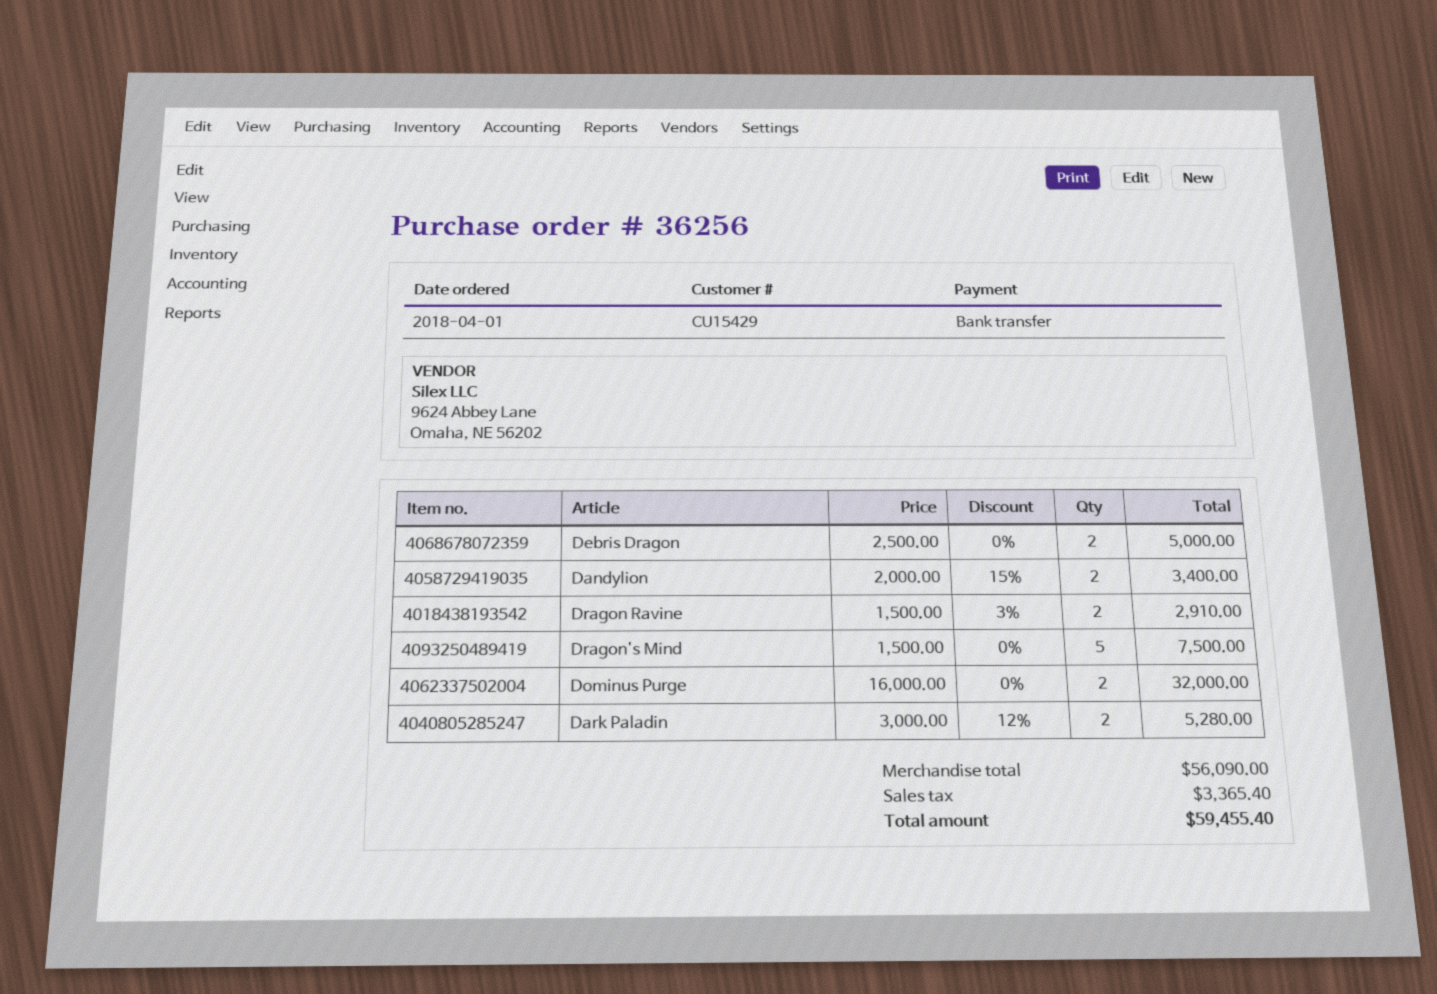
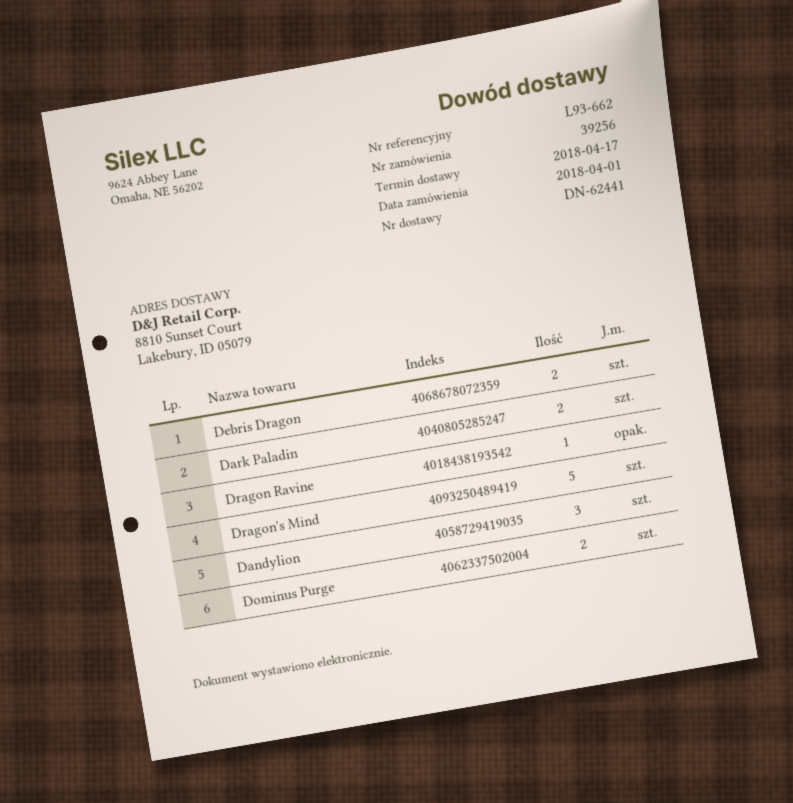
order number: 36256 -> 39256
Dandylion: 2 -> 3
Dragon Ravine: 2 -> 1

